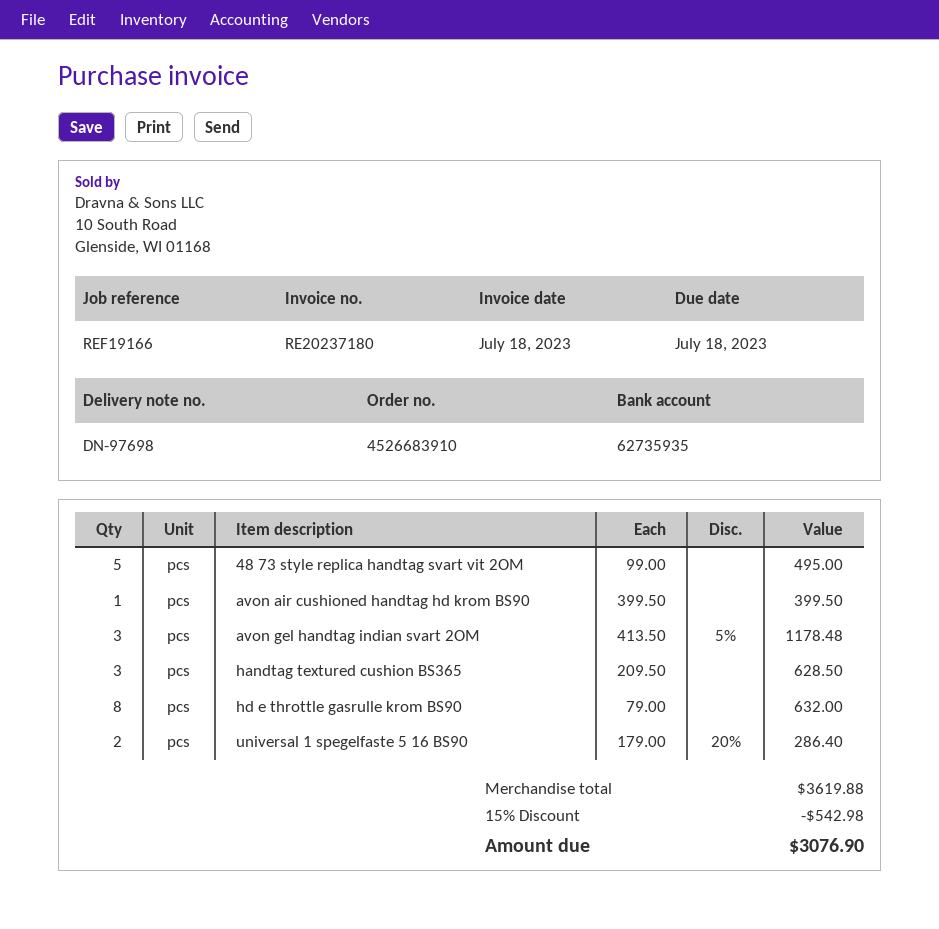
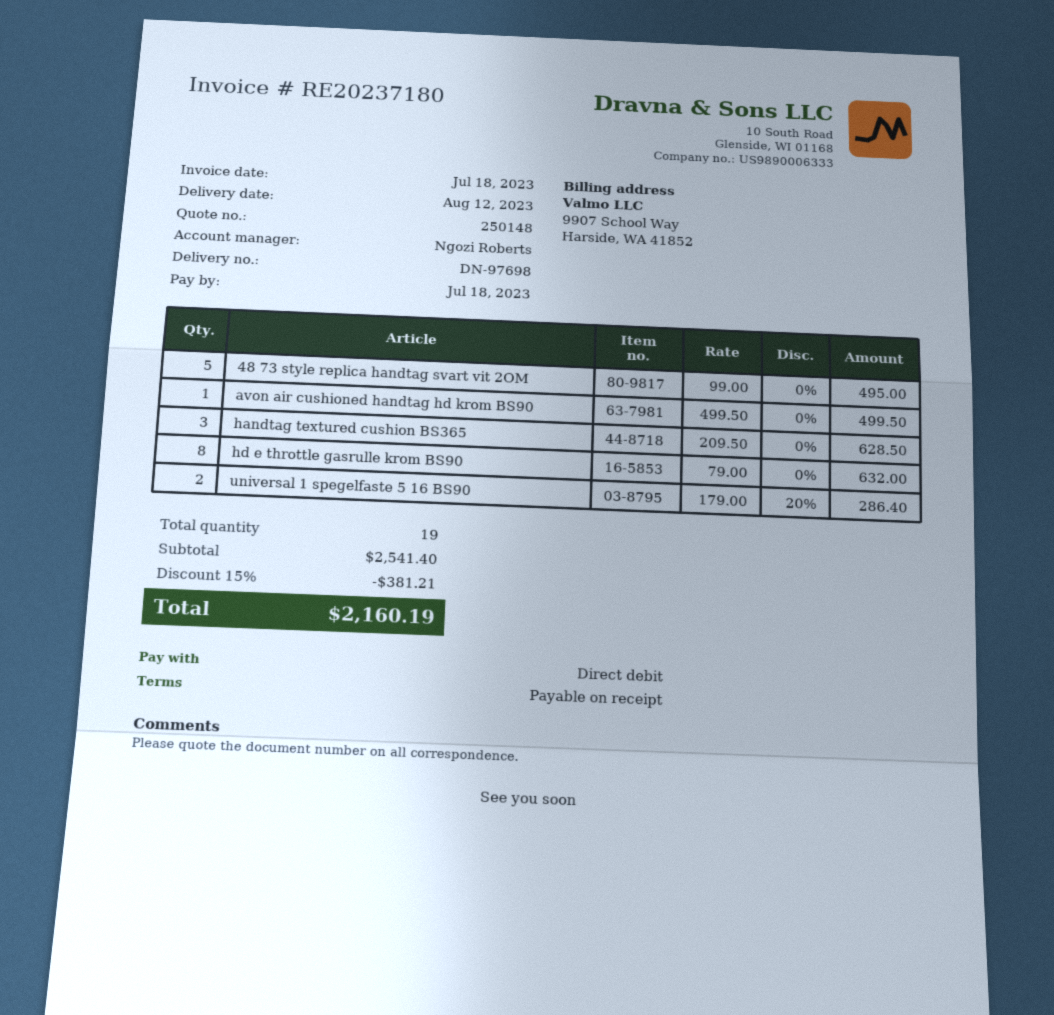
avon air cushioned handtag hd krom BS90: 1 x 399.50 = 399.50 -> 1 x 499.50 = 499.50
avon gel handtag indian svart 2OM: 3 x 413.50 - 5% = 1178.48 -> none
subtotal: 3619.88 -> 2541.40
discount: 15% = 542.98 -> 15% = 381.21
total: 3076.90 -> 2160.19

